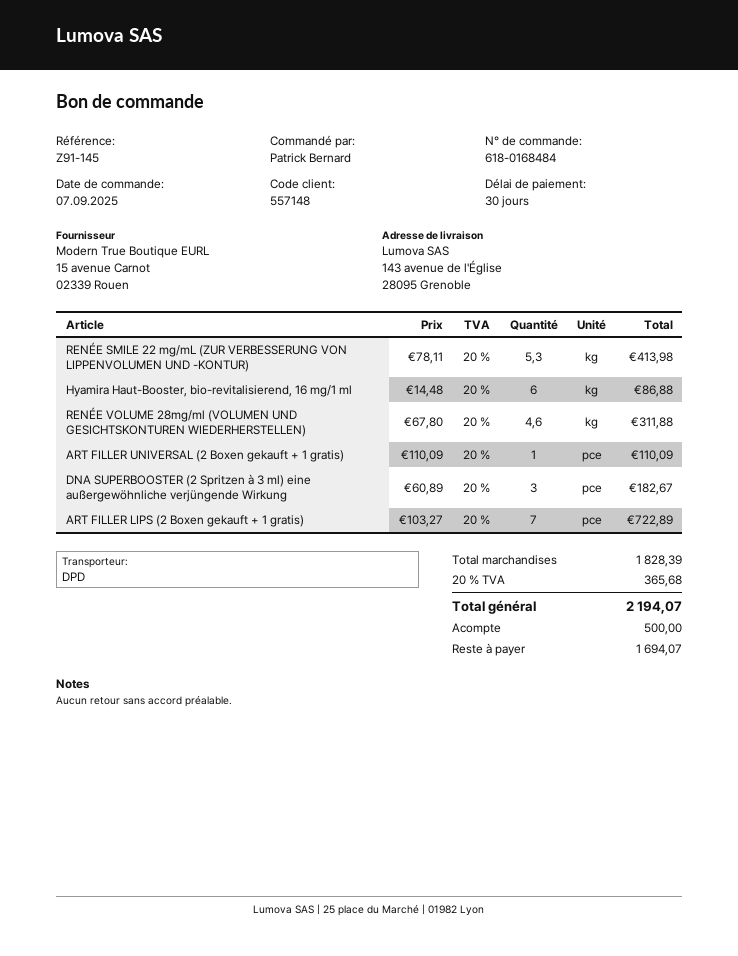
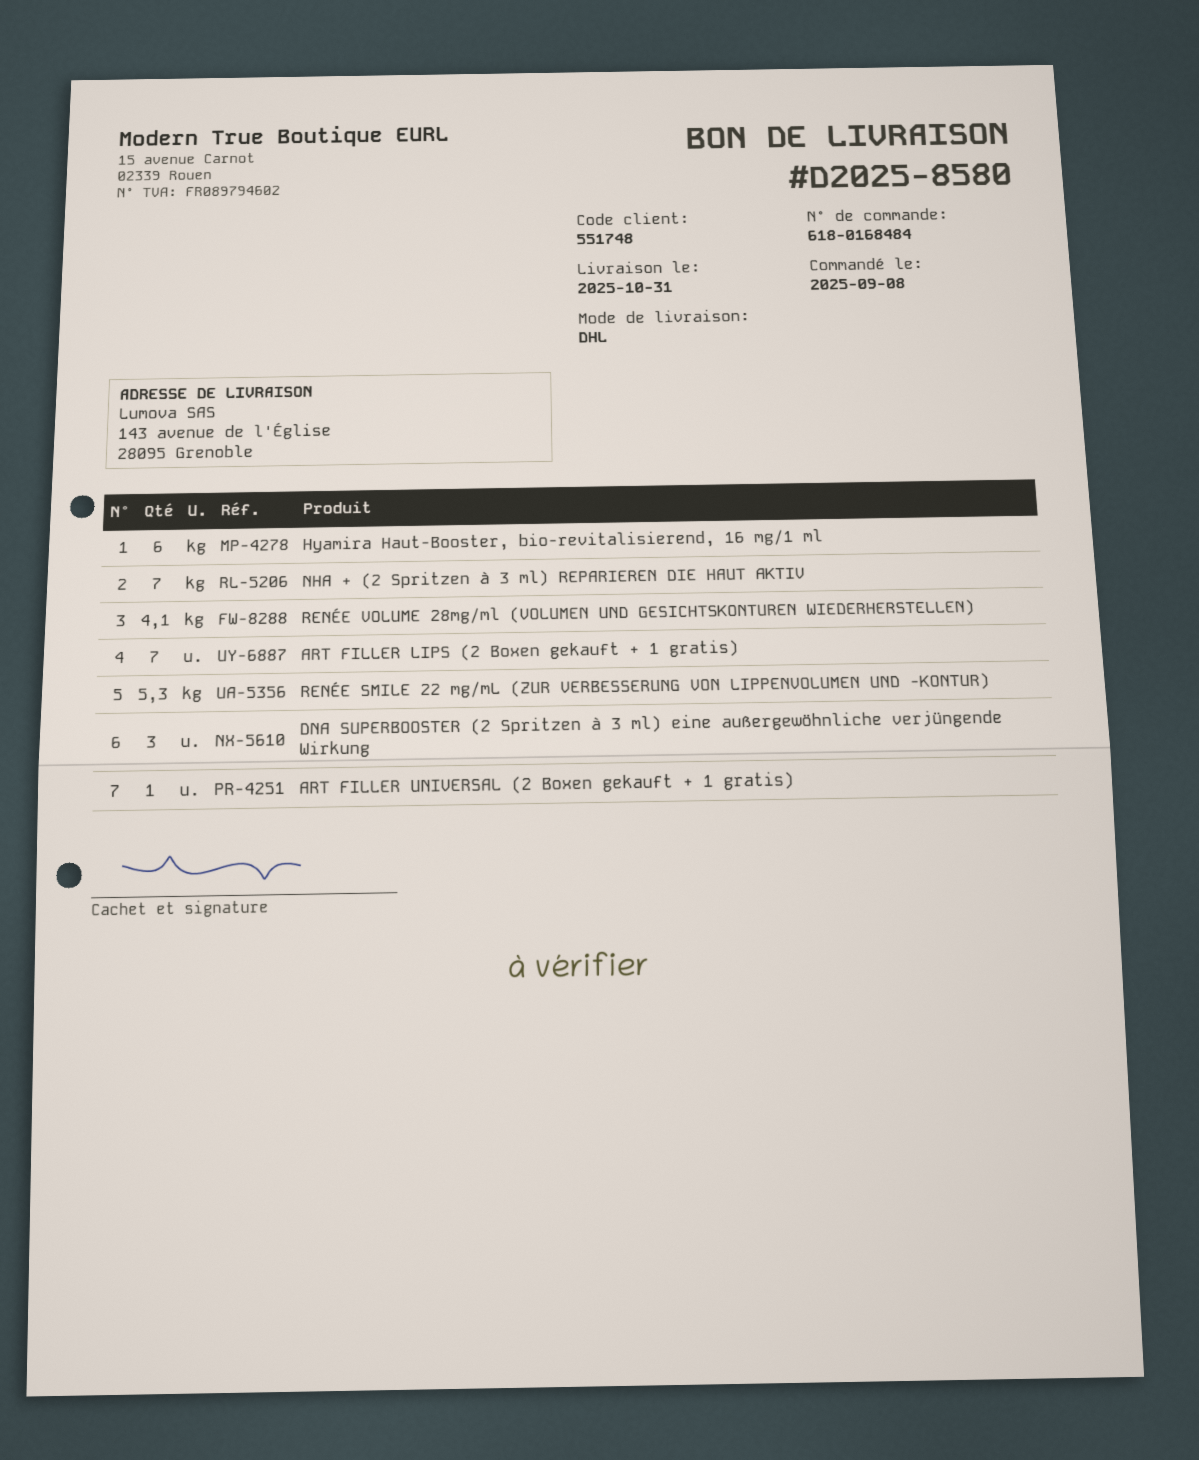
order date: 2025-09-07 -> 2025-09-08
customer number: 557148 -> 551748
shipping method: DPD -> DHL
RENÉE VOLUME 28mg/ml (VOLUMEN UND GESICHTSKONTUREN WIEDERHERSTELLEN): 4.6 -> 4.1
NHA + (2 Spritzen à 3 ml) REPARIEREN DIE HAUT AKTIV: none -> 7

